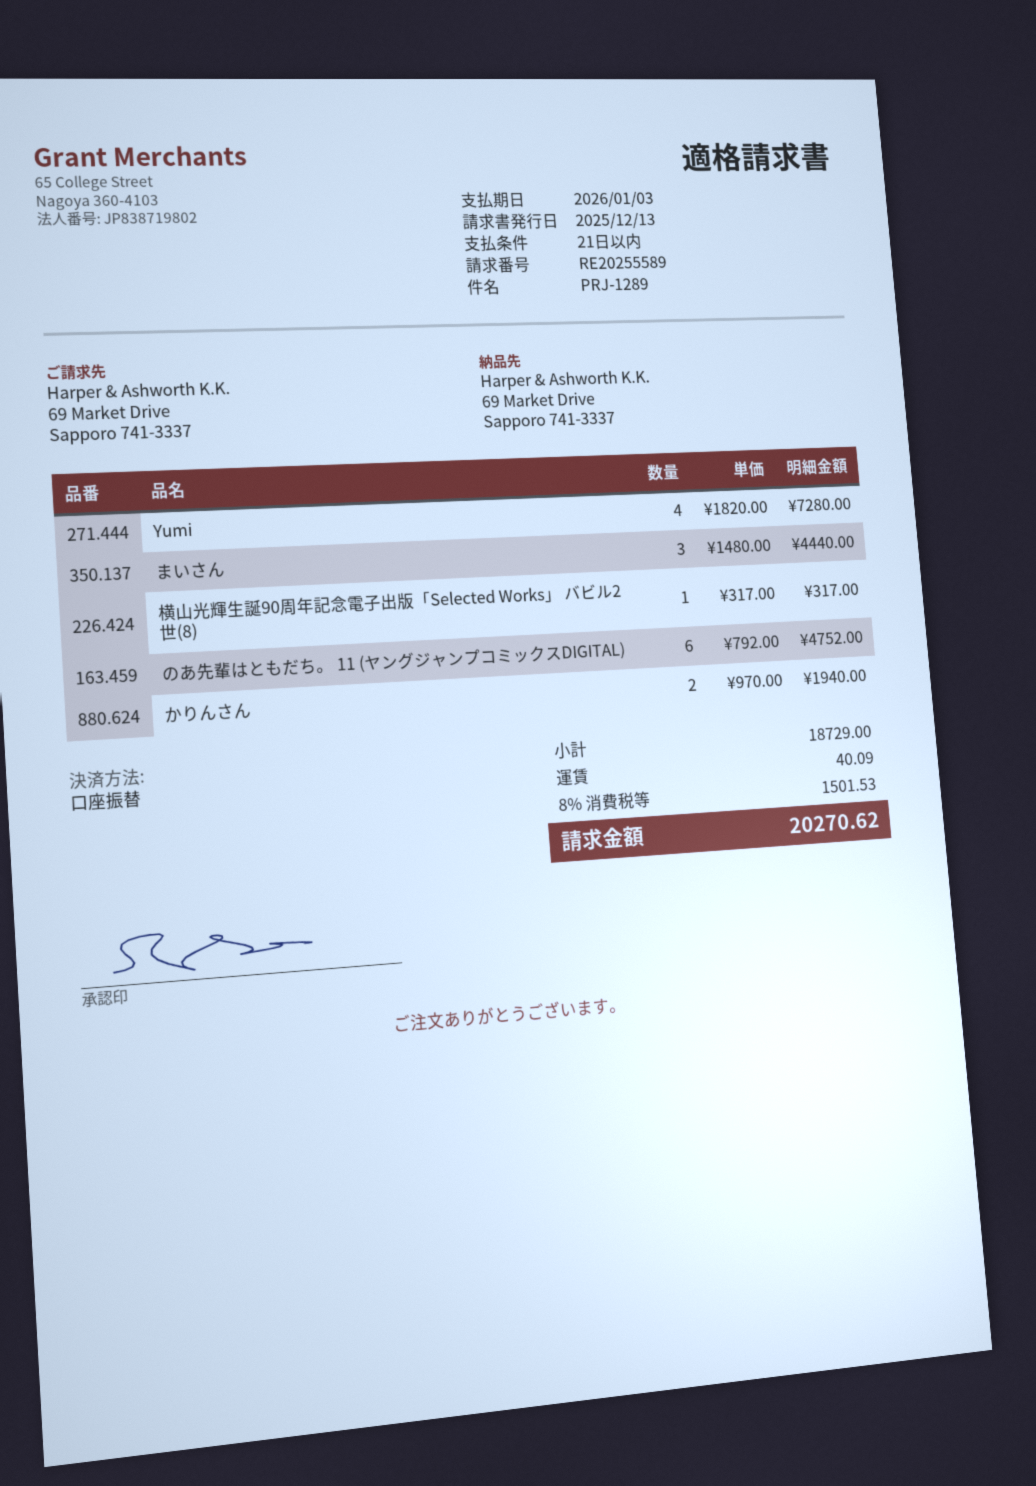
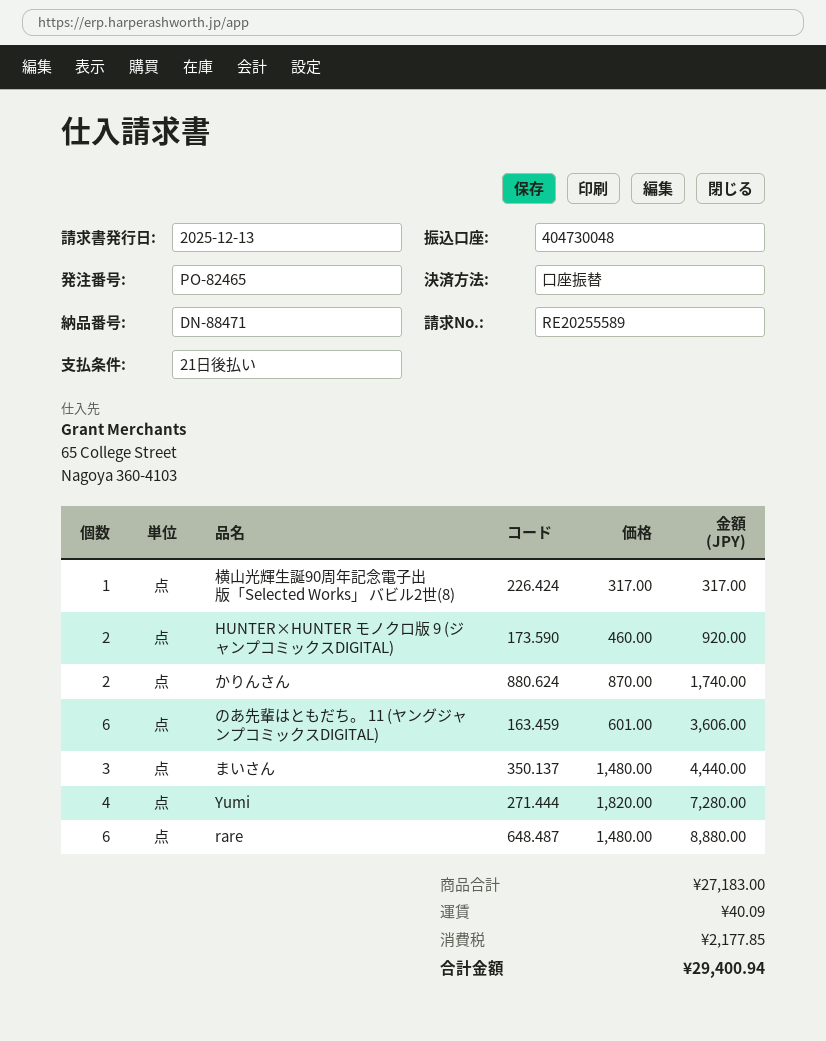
のあ先輩はともだち。 11 (ヤングジャンプコミックスDIGITAL): 6 x 792.00 = 4752.00 -> 6 x 601.00 = 3606.00
かりんさん: 2 x 970.00 = 1940.00 -> 2 x 870.00 = 1740.00
HUNTER×HUNTER モノクロ版 9 (ジャンプコミックスDIGITAL): none -> 2 x 460.00 = 920.00
rare: none -> 6 x 1480.00 = 8880.00
subtotal: 18729.00 -> 27183.00
tax: 1501.53 -> 2177.85
total: 20270.62 -> 29400.94

